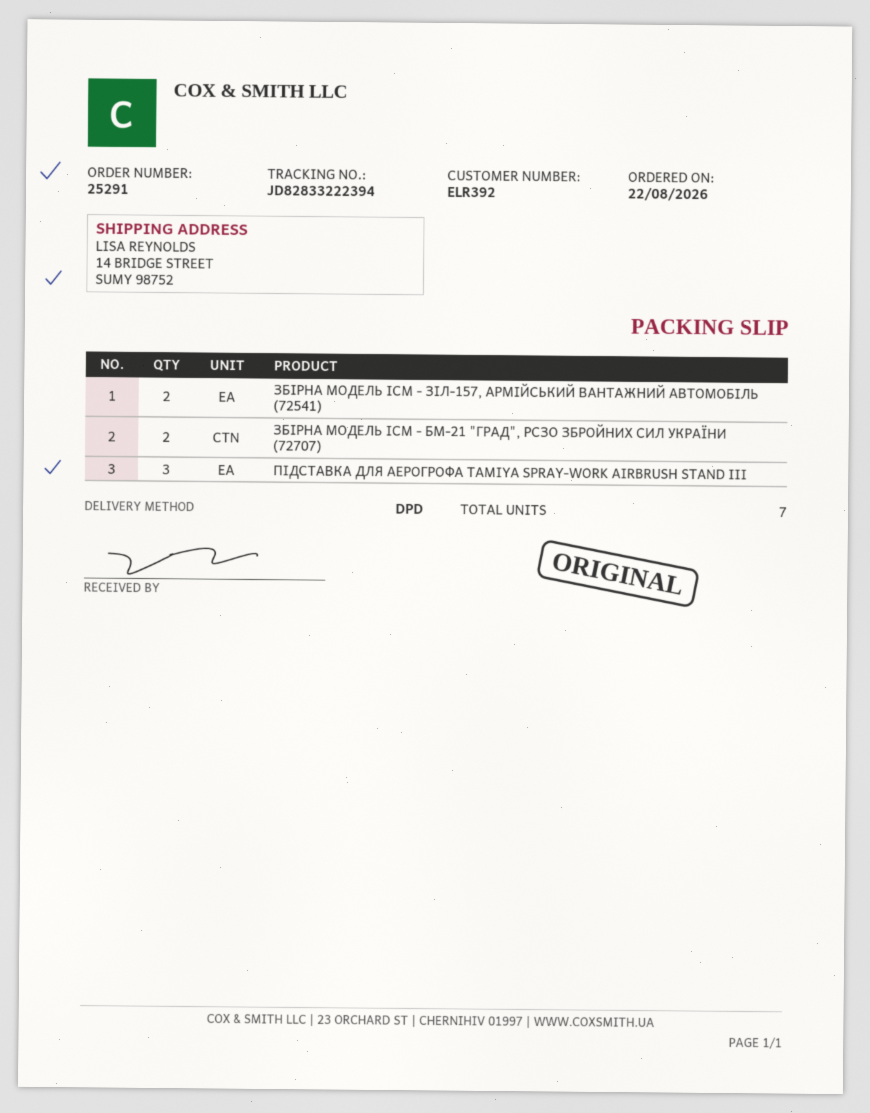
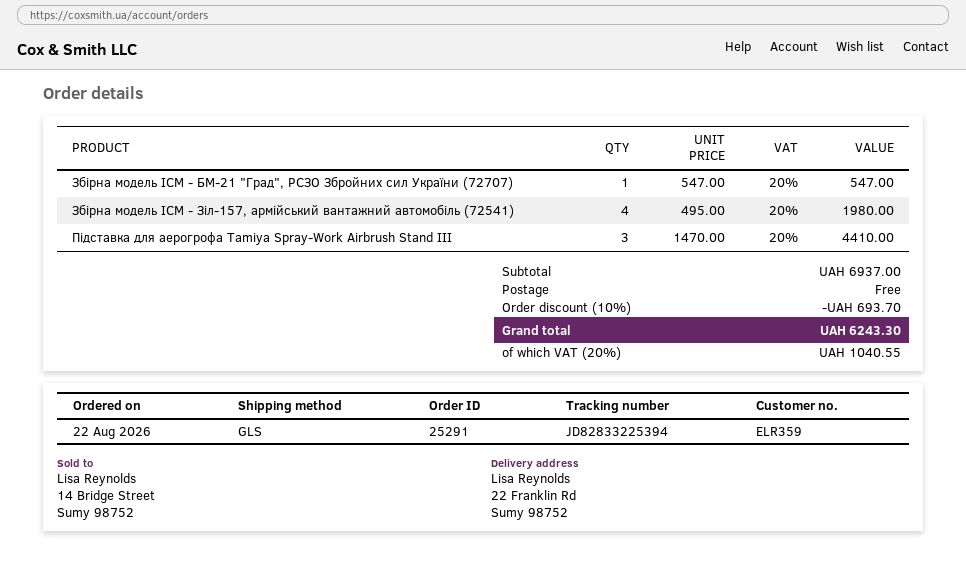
customer number: ELR392 -> ELR359
shipping method: DPD -> GLS
tracking number: JD82833222394 -> JD82833225394
ship to: 14 BRIDGE STREET, SUMY 98752 -> 22 Franklin Rd, Sumy 98752
ЗБІРНА МОДЕЛЬ ICM - ЗІЛ-157, АРМІЙСЬКИЙ ВАНТАЖНИЙ АВТОМОБІЛЬ (72541): 2 -> 4
ЗБІРНА МОДЕЛЬ ICM - БМ-21 "ГРАД", РСЗО ЗБРОЙНИХ СИЛ УКРАЇНИ (72707): 2 -> 1

